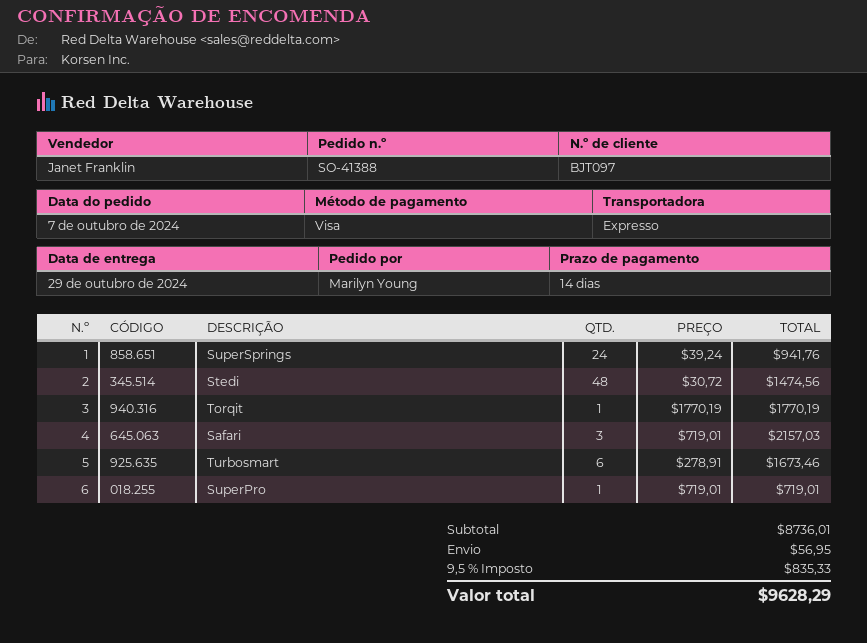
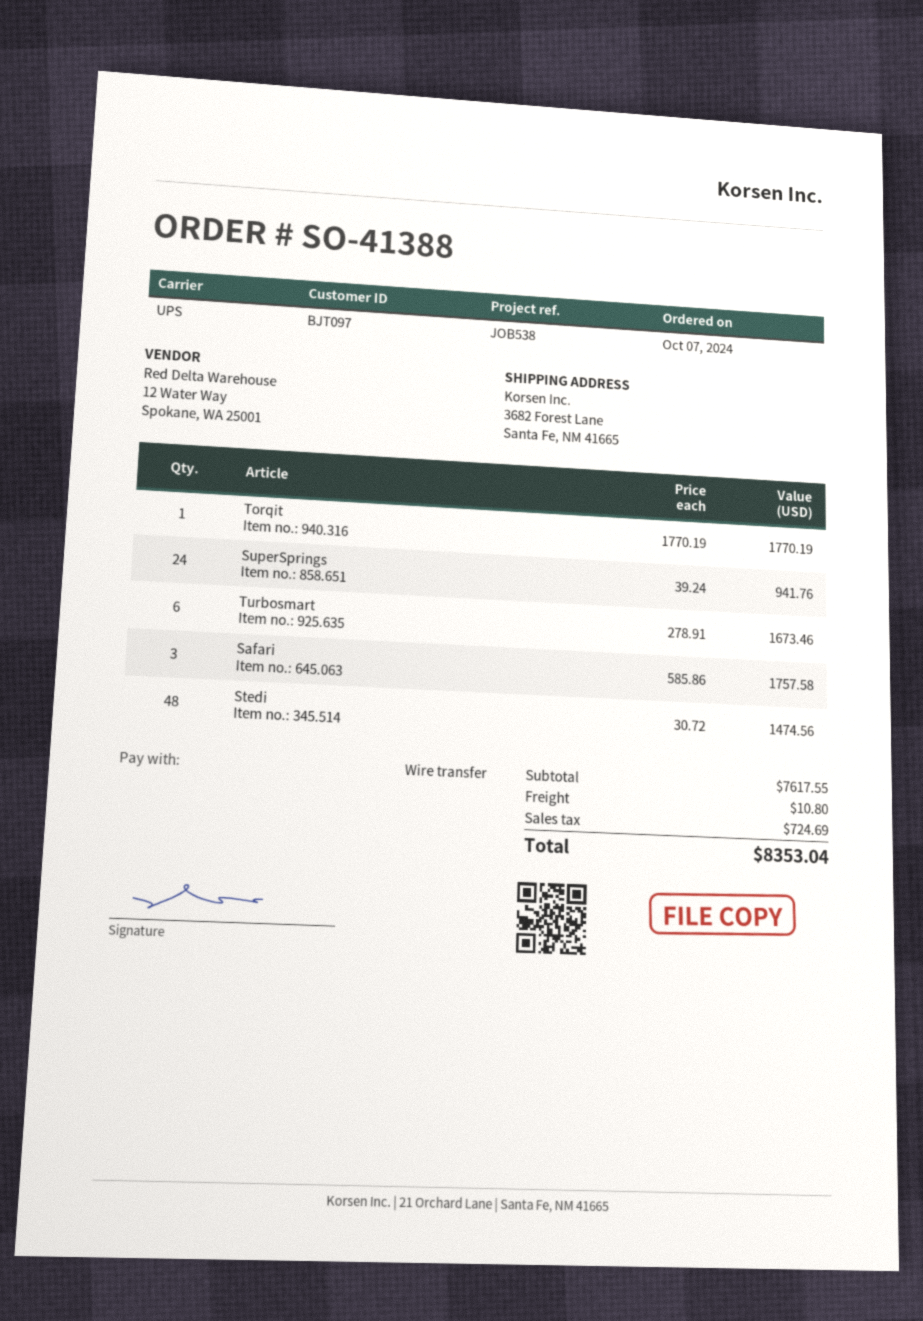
payment method: Visa -> bank transfer
shipping method: express -> UPS
Safari: 3 x 719.01 = 2157.03 -> 3 x 585.86 = 1757.58
SuperPro: 1 x 719.01 = 719.01 -> none
subtotal: 8736.01 -> 7617.55
shipping: 56.95 -> 10.80
tax: 835.33 -> 724.69
total: 9628.29 -> 8353.04

